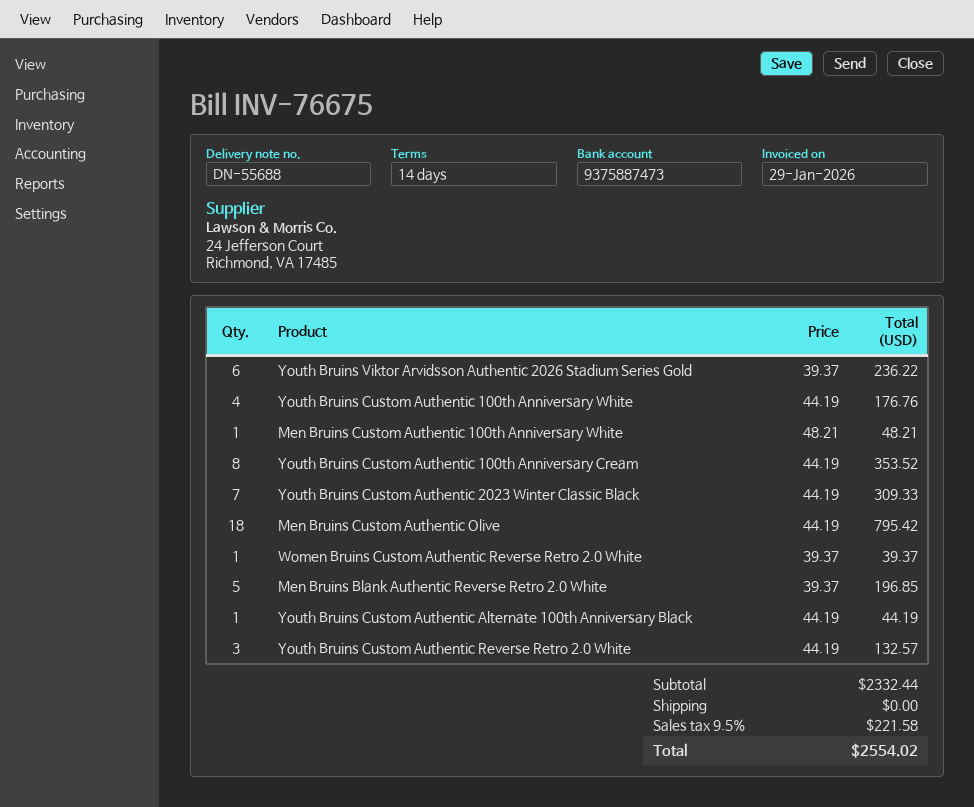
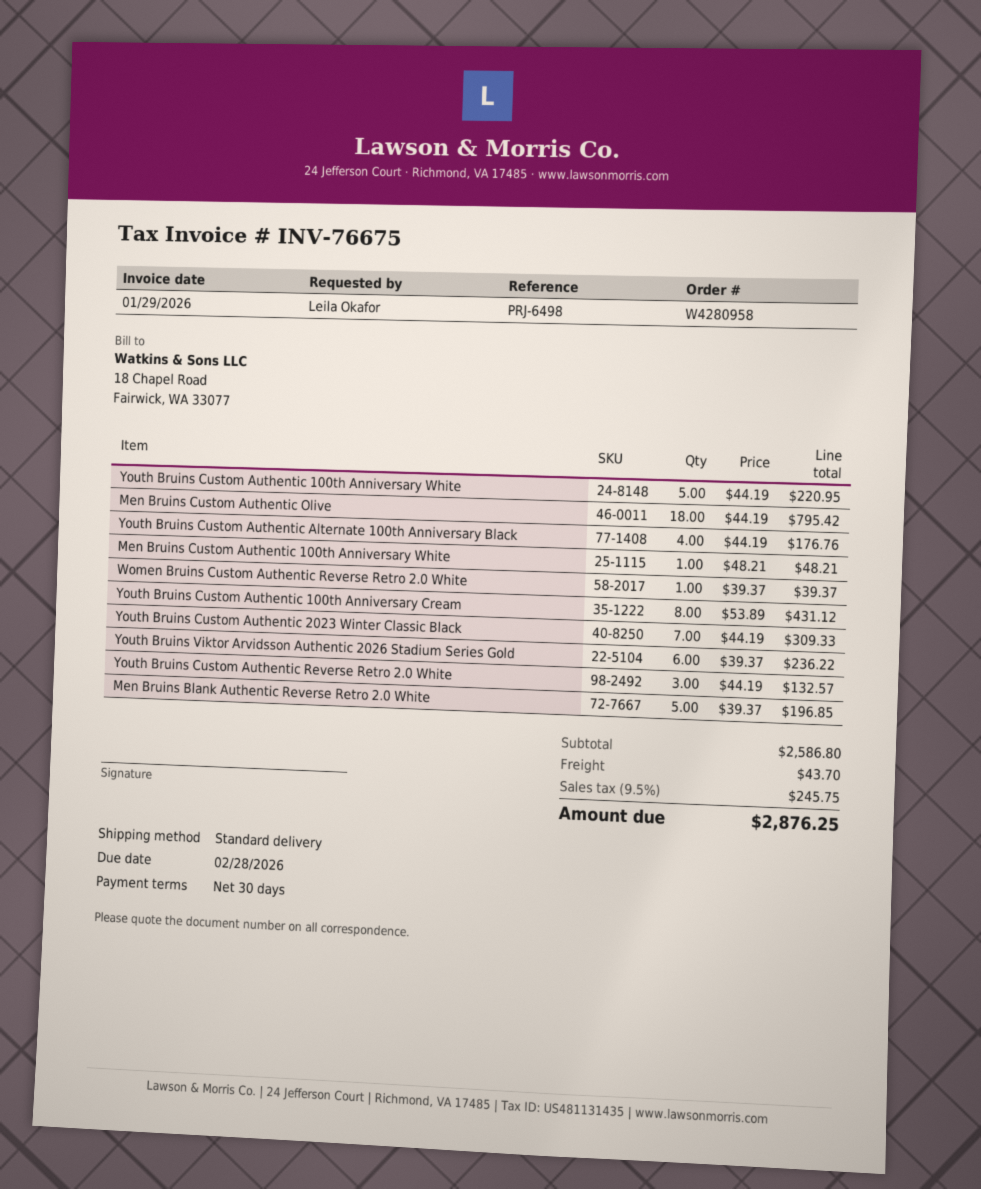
payment terms: 14 days -> 30 days
Youth Bruins Custom Authentic 100th Anniversary White: 4 x 44.19 = 176.76 -> 5 x 44.19 = 220.95
Youth Bruins Custom Authentic 100th Anniversary Cream: 8 x 44.19 = 353.52 -> 8 x 53.89 = 431.12
Youth Bruins Custom Authentic Alternate 100th Anniversary Black: 1 x 44.19 = 44.19 -> 4 x 44.19 = 176.76
subtotal: 2332.44 -> 2586.80
shipping: 0.00 -> 43.70
tax: 9.5% = 221.58 -> 9.5% = 245.75
total: 2554.02 -> 2876.25

